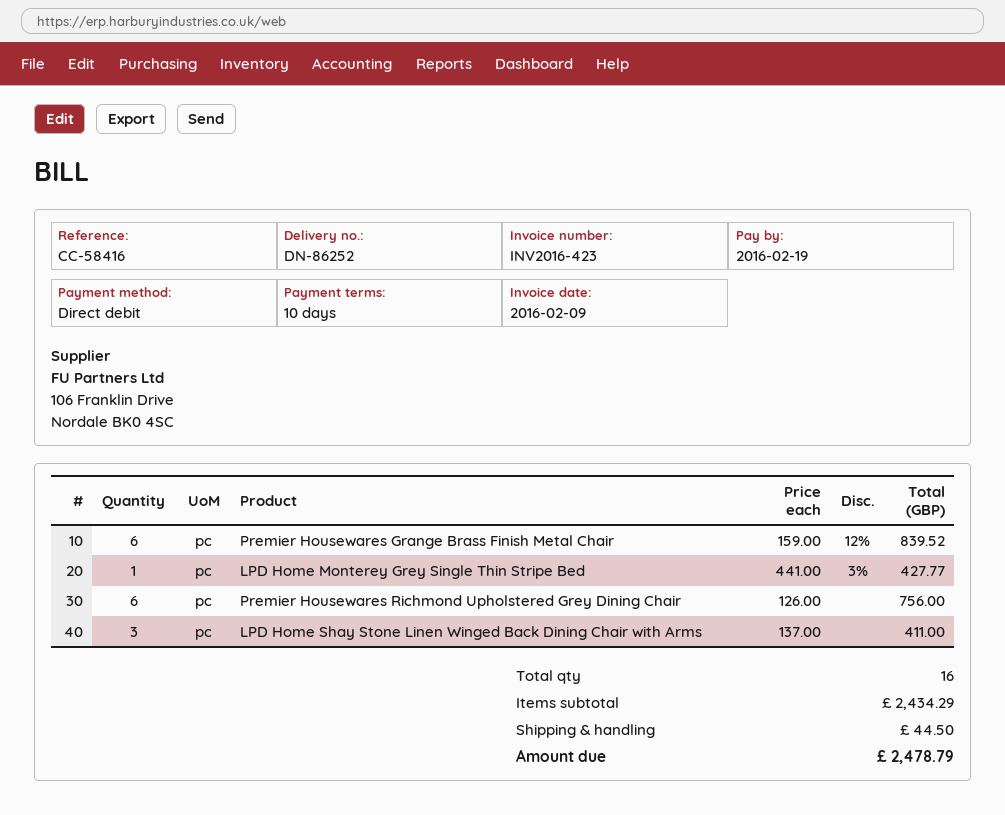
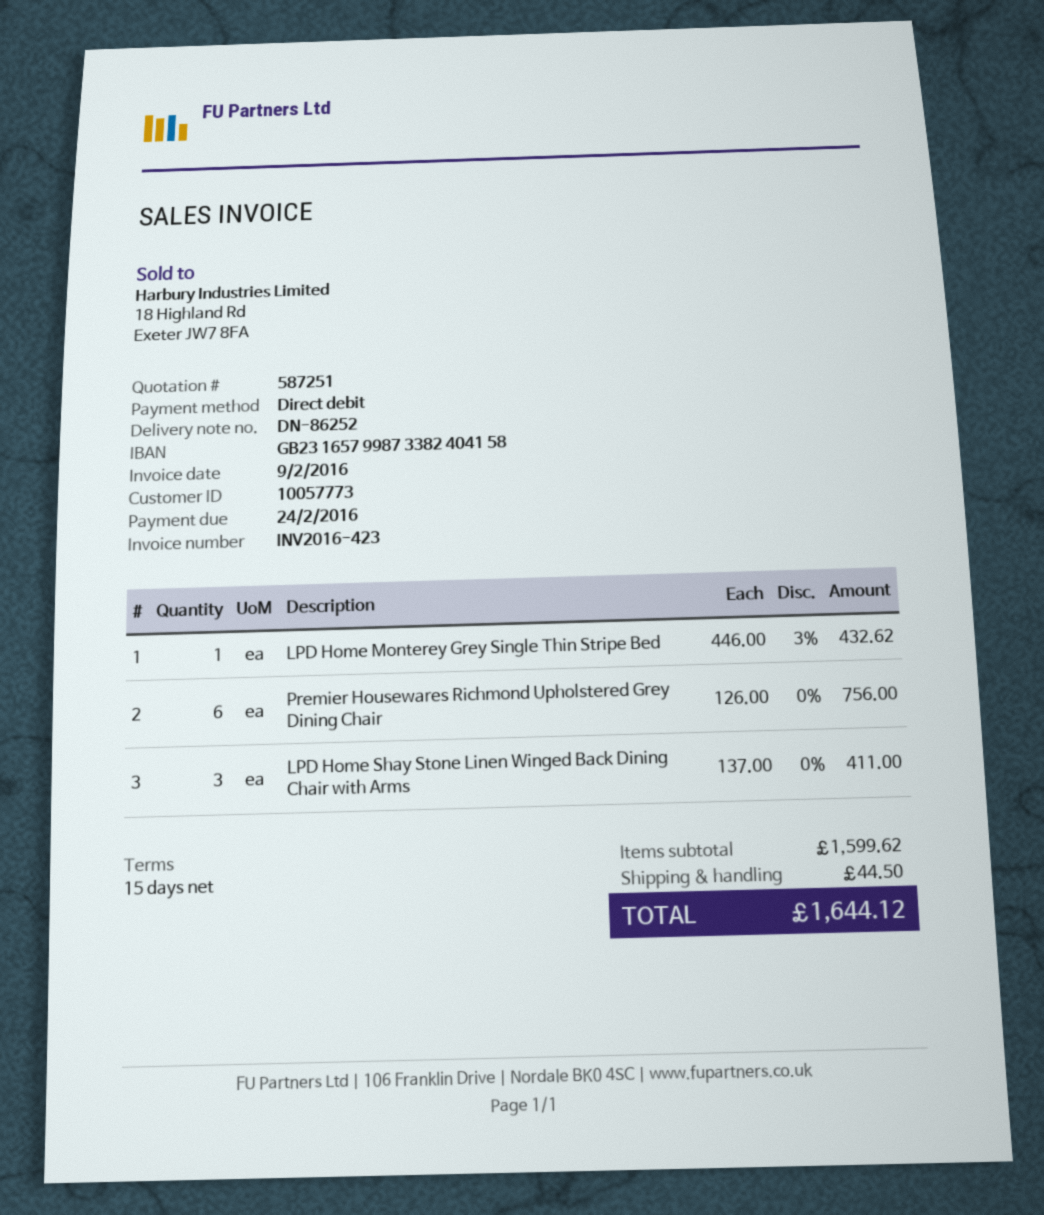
payment terms: 10 days -> 15 days
due date: 2016-02-19 -> 2016-02-24
Premier Housewares Grange Brass Finish Metal Chair: 6 x 159.00 - 12% = 839.52 -> none
LPD Home Monterey Grey Single Thin Stripe Bed: 1 x 441.00 - 3% = 427.77 -> 1 x 446.00 - 3% = 432.62
subtotal: 2434.29 -> 1599.62
total: 2478.79 -> 1644.12

